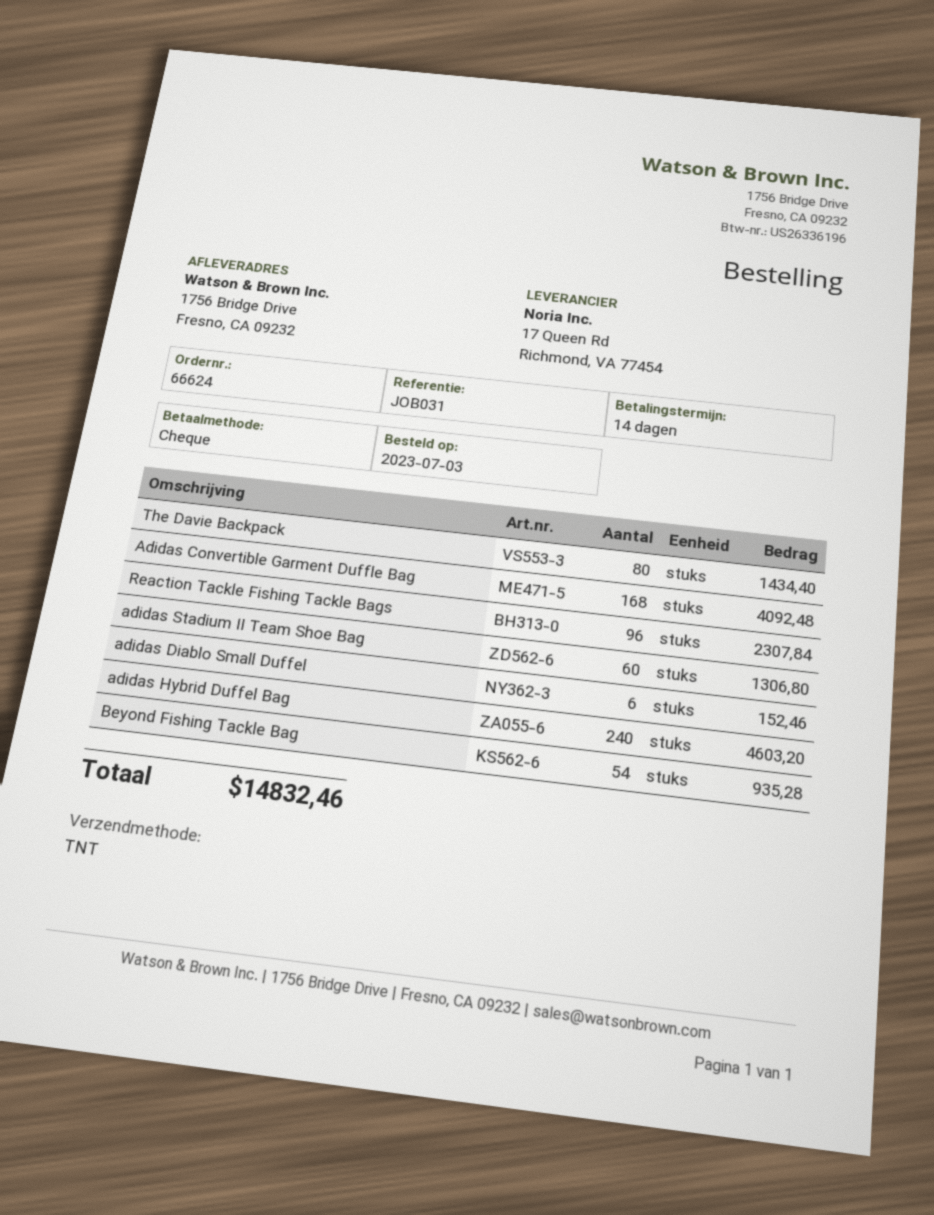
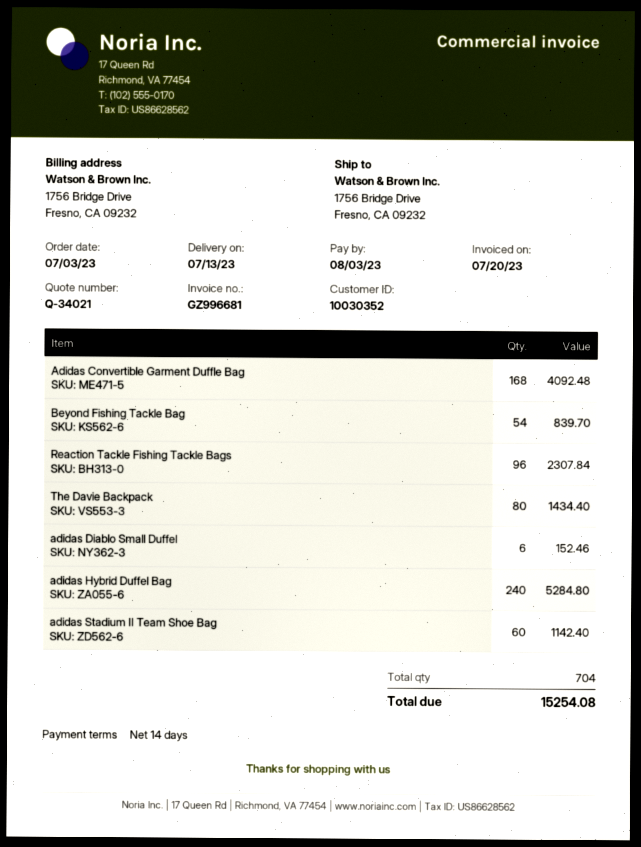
adidas Stadium II Team Shoe Bag: 60 for 1306.80 -> 60 for 1142.40
adidas Hybrid Duffel Bag: 240 for 4603.20 -> 240 for 5284.80
Beyond Fishing Tackle Bag: 54 for 935.28 -> 54 for 839.70
total: 14832.46 -> 15254.08

